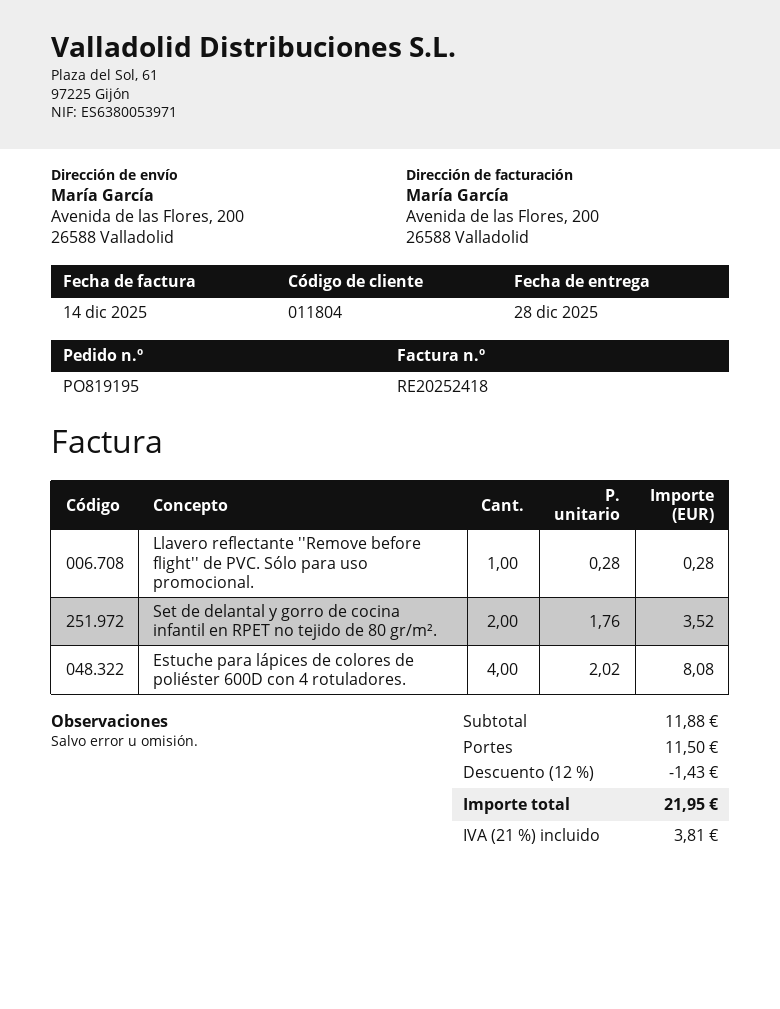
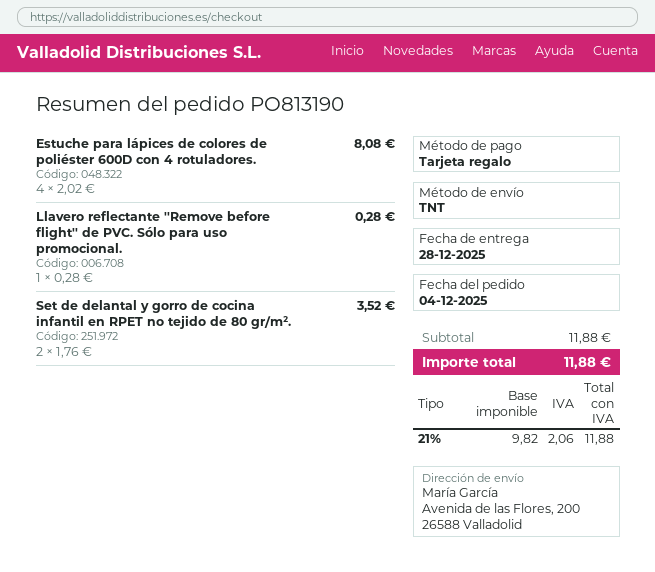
order number: PO819195 -> PO813190
discount: 12% = 1.43 -> none
shipping: 11.50 -> none
tax: 21% = 3.81 -> 21% = 2.06
total: 21.95 -> 11.88

